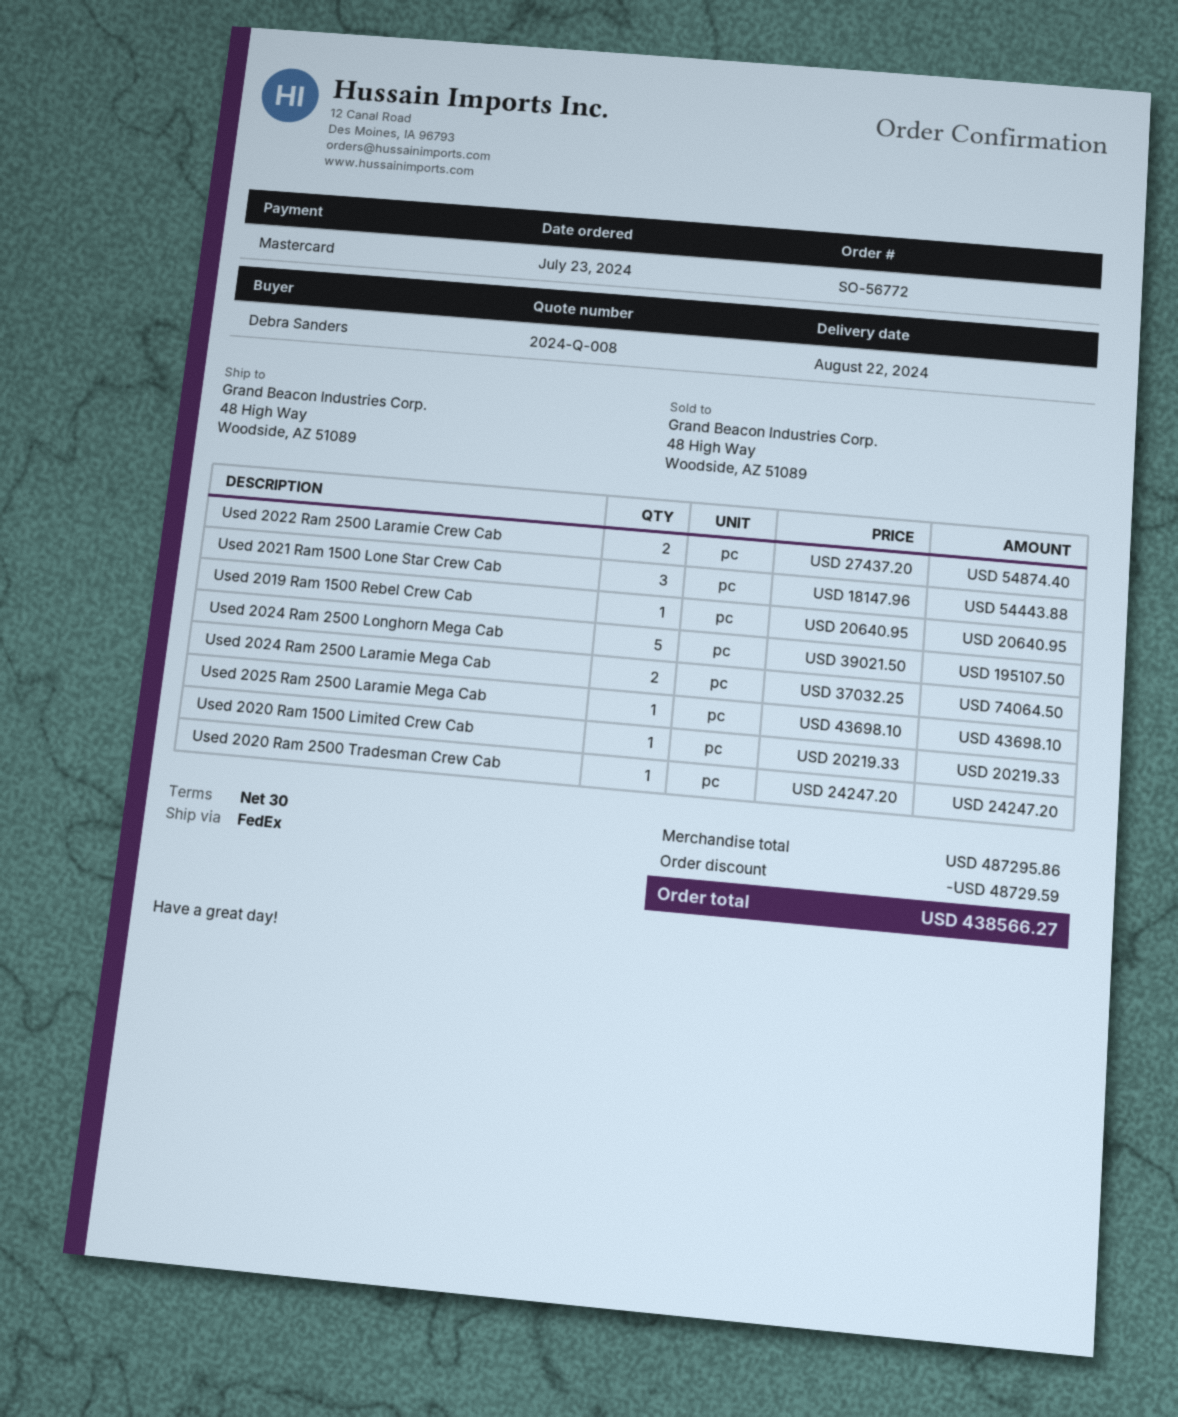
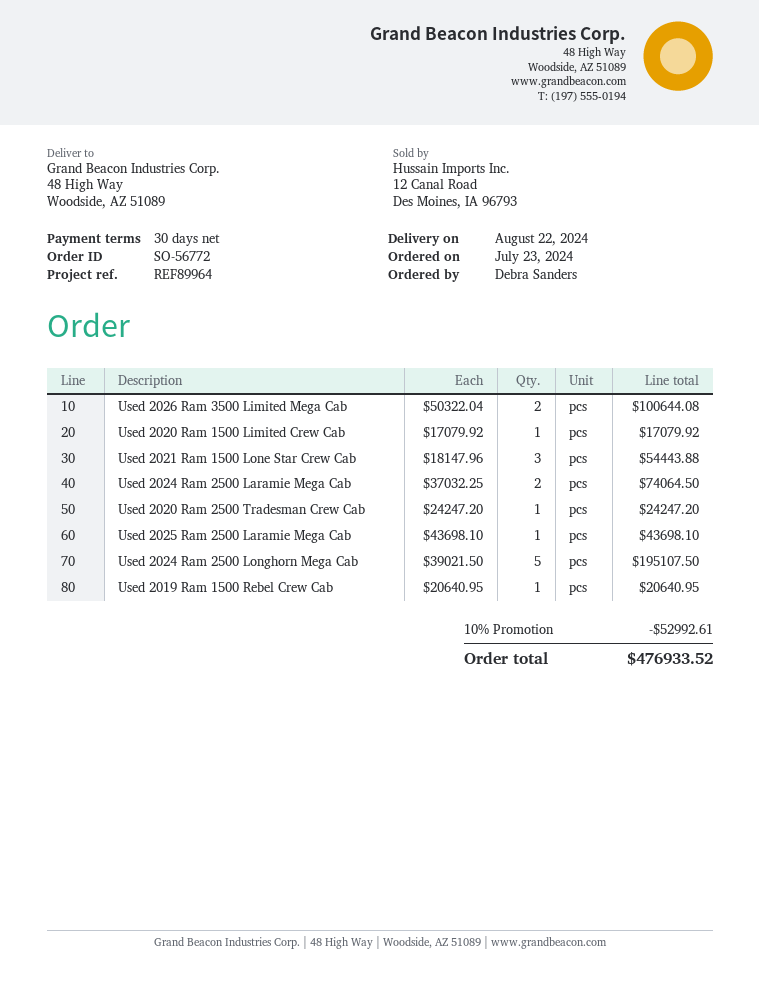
Used 2022 Ram 2500 Laramie Crew Cab: 2 x 27437.20 = 54874.40 -> none
Used 2020 Ram 1500 Limited Crew Cab: 1 x 20219.33 = 20219.33 -> 1 x 17079.92 = 17079.92
Used 2026 Ram 3500 Limited Mega Cab: none -> 2 x 50322.04 = 100644.08
discount: 48729.59 -> 52992.61
total: 438566.27 -> 476933.52

